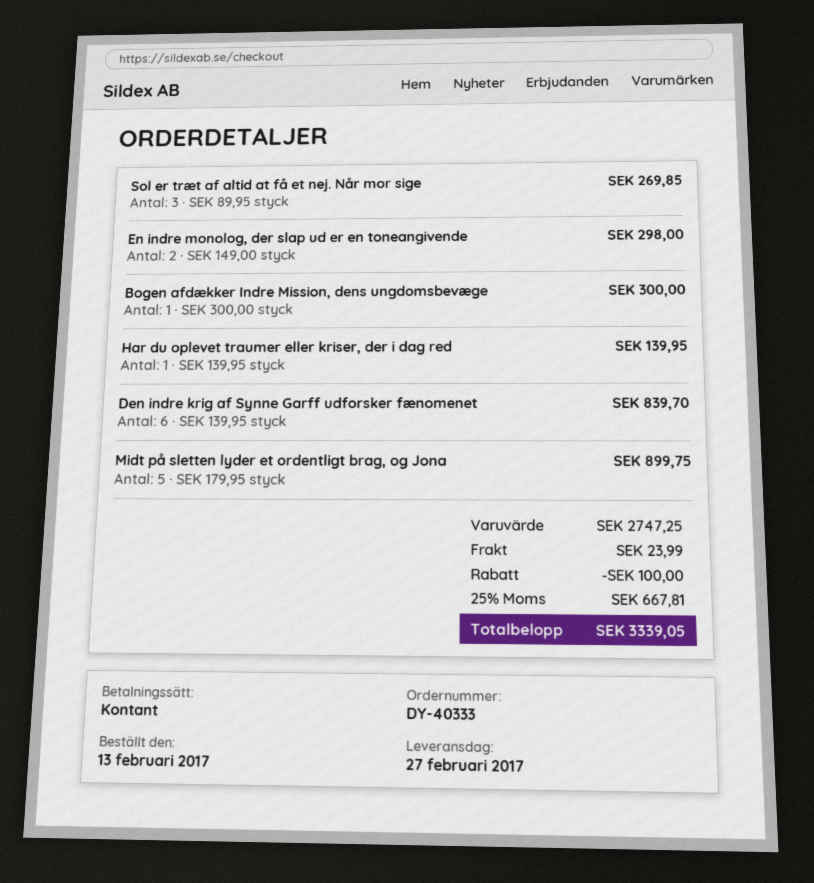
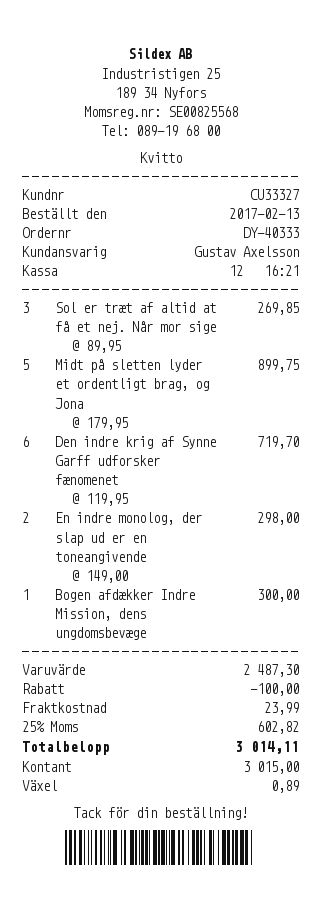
Har du oplevet traumer eller kriser, der i dag red: 1 x 139.95 = 139.95 -> none
Den indre krig af Synne Garff udforsker fænomenet: 6 x 139.95 = 839.70 -> 6 x 119.95 = 719.70
subtotal: 2747.25 -> 2487.30
tax: 25% = 667.81 -> 25% = 602.82
total: 3339.05 -> 3014.11

